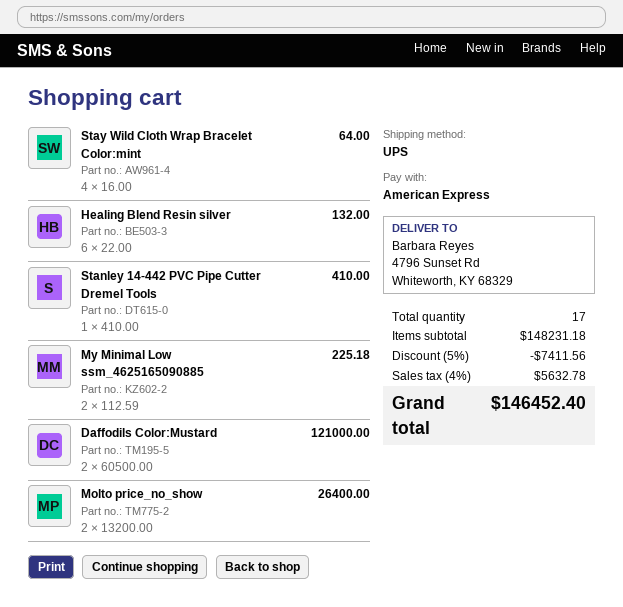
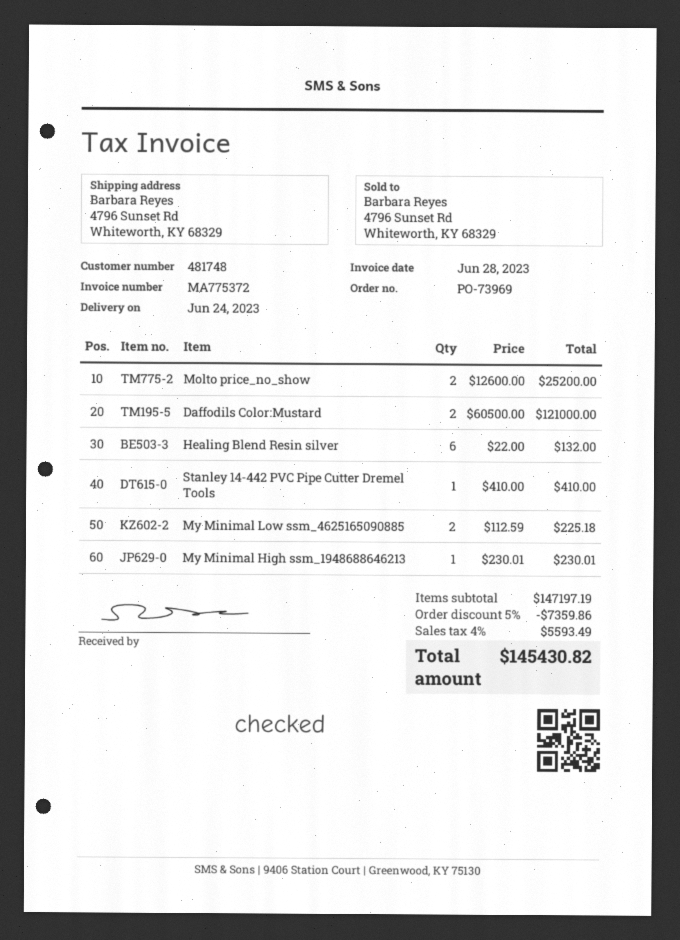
Stay Wild Cloth Wrap Bracelet Color:mint: 4 x 16.00 = 64.00 -> none
Molto price_no_show: 2 x 13200.00 = 26400.00 -> 2 x 12600.00 = 25200.00
My Minimal High ssm_1948688646213: none -> 1 x 230.01 = 230.01
subtotal: 148231.18 -> 147197.19
discount: 5% = 7411.56 -> 5% = 7359.86
tax: 4% = 5632.78 -> 4% = 5593.49
total: 146452.40 -> 145430.82

